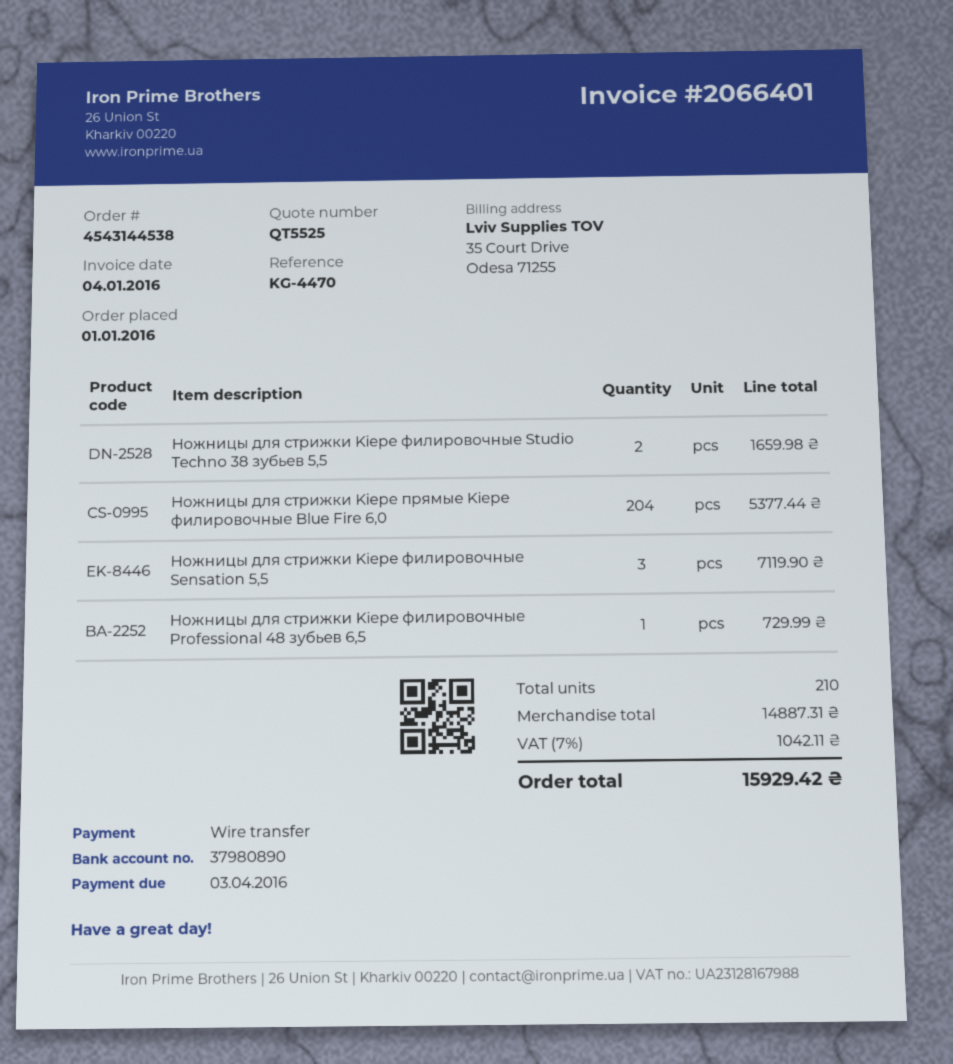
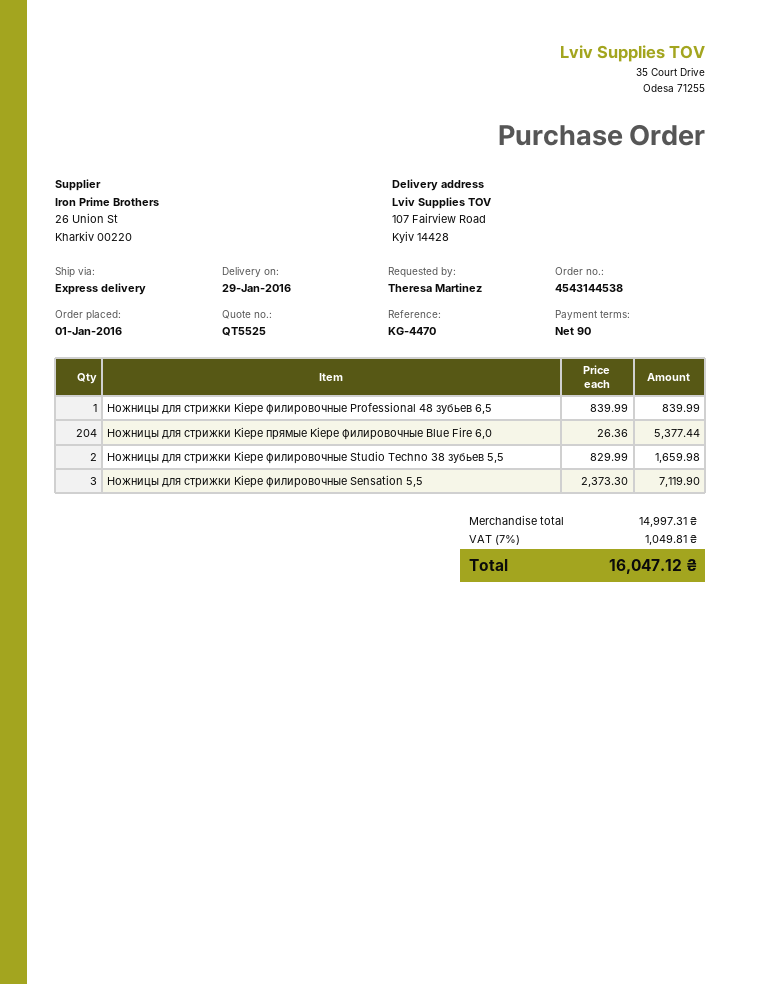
Ножницы для стрижки Kiepe филировочные Professional 48 зубьев 6,5: 1 for 729.99 -> 1 for 839.99
subtotal: 14887.31 -> 14997.31
tax: 7% = 1042.11 -> 7% = 1049.81
total: 15929.42 -> 16047.12

